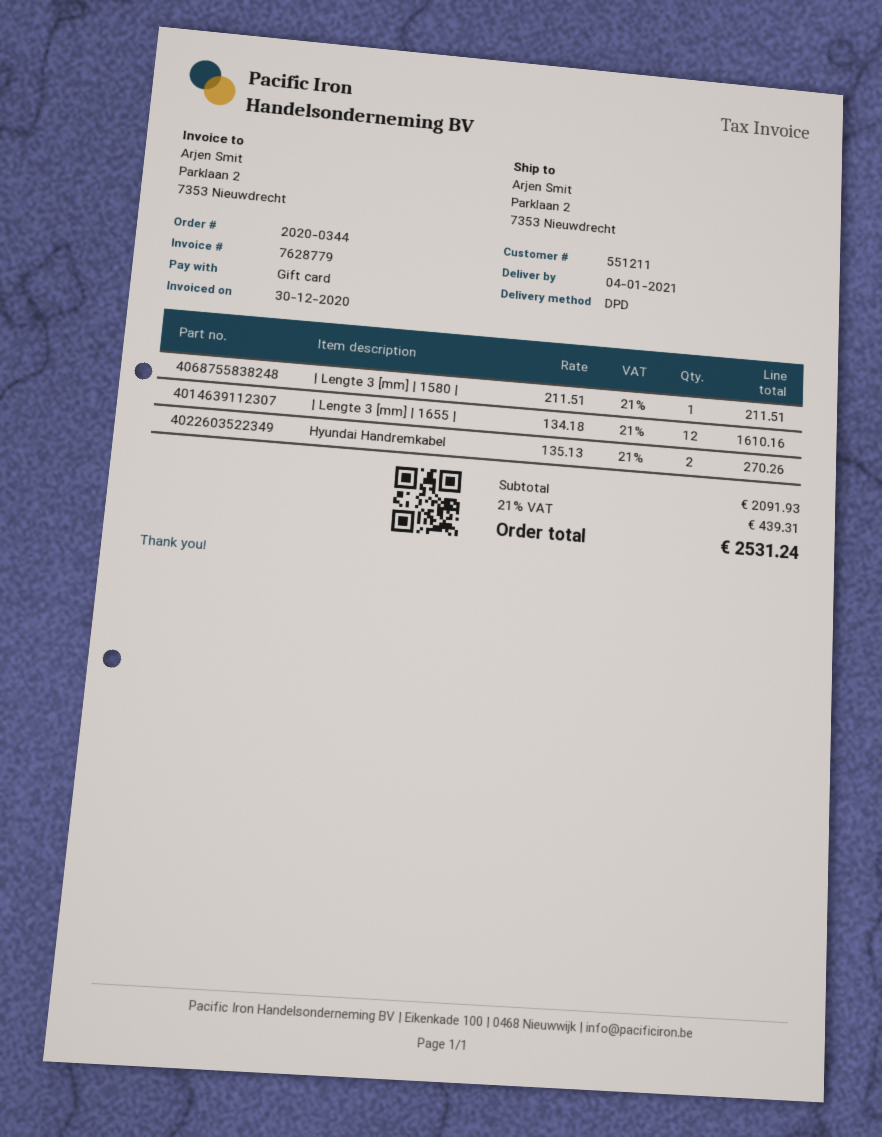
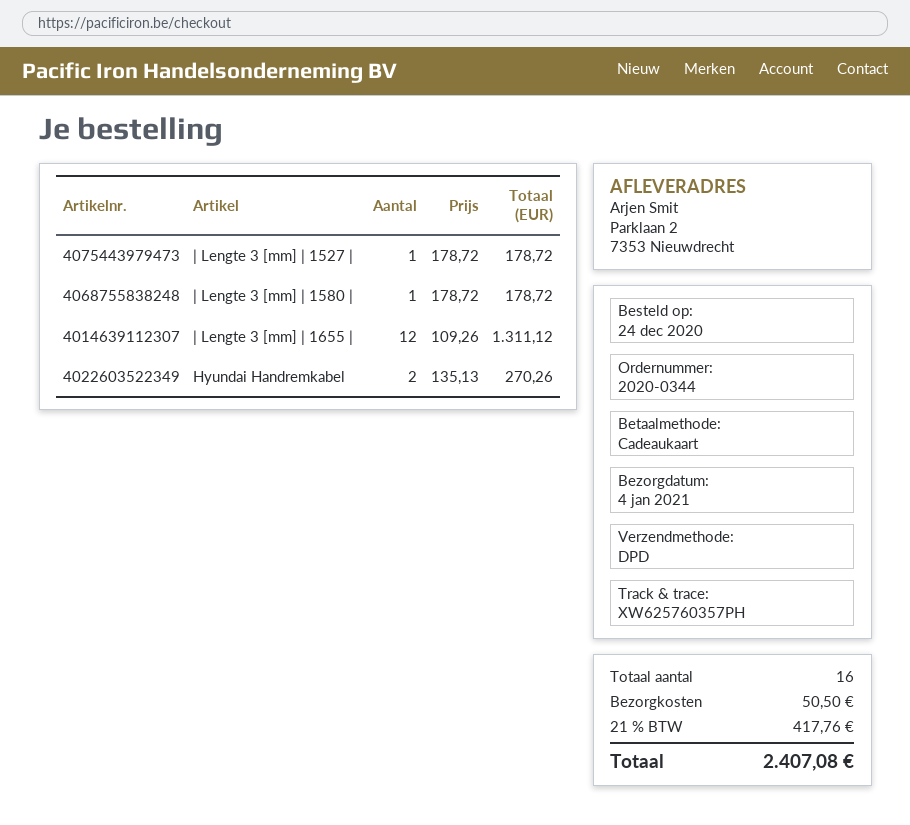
| Lengte 3 [mm] | 1580 |: 1 x 211.51 = 211.51 -> 1 x 178.72 = 178.72
| Lengte 3 [mm] | 1655 |: 12 x 134.18 = 1610.16 -> 12 x 109.26 = 1311.12
| Lengte 3 [mm] | 1527 |: none -> 1 x 178.72 = 178.72
shipping: none -> 50.50
tax: 21% = 439.31 -> 21% = 417.76
total: 2531.24 -> 2407.08

